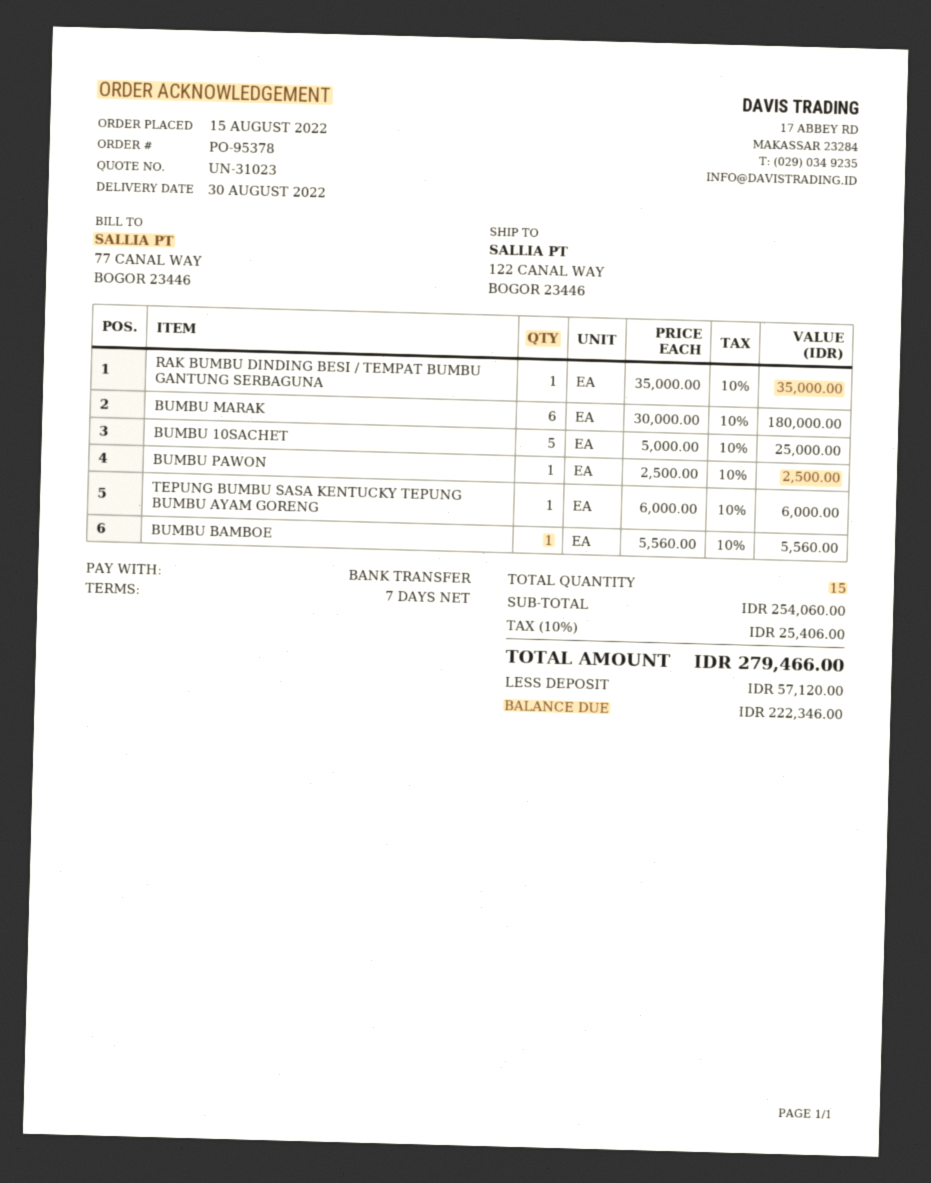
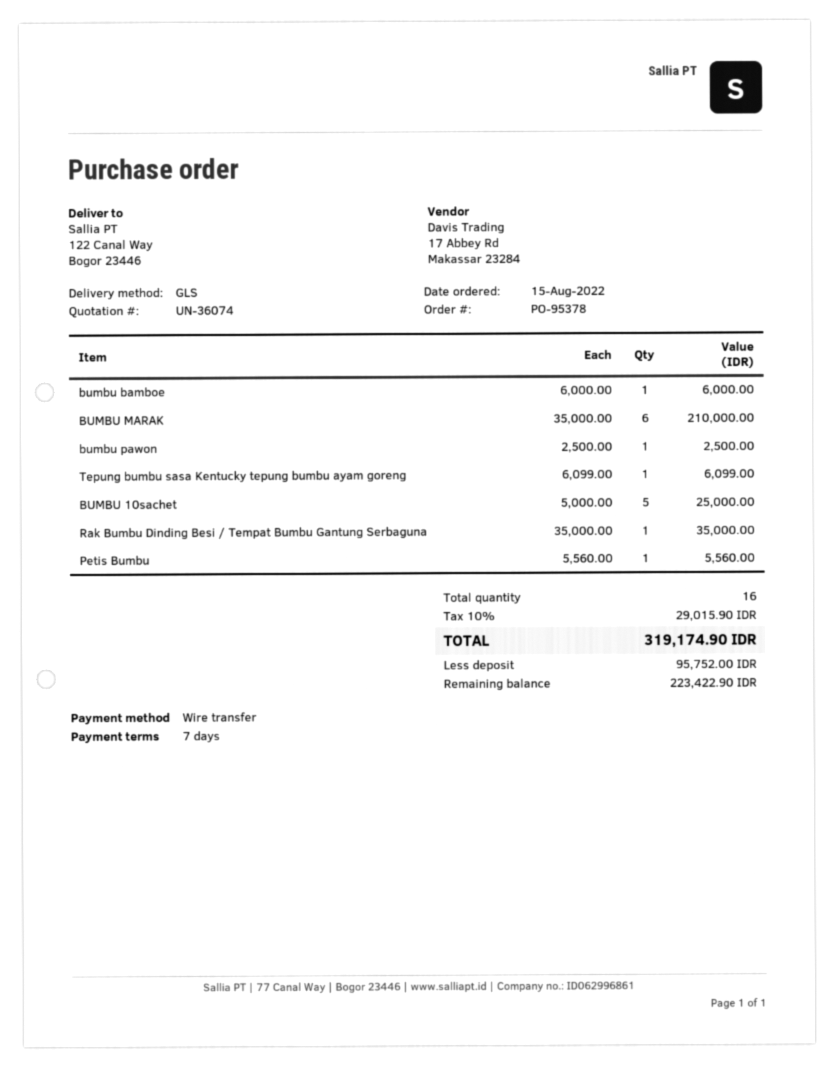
quote number: UN-31023 -> UN-36074
BUMBU MARAK: 6 x 30000.00 = 180000.00 -> 6 x 35000.00 = 210000.00
TEPUNG BUMBU SASA KENTUCKY TEPUNG BUMBU AYAM GORENG: 1 x 6000.00 = 6000.00 -> 1 x 6099.00 = 6099.00
BUMBU BAMBOE: 1 x 5560.00 = 5560.00 -> 1 x 6000.00 = 6000.00
Petis Bumbu: none -> 1 x 5560.00 = 5560.00
total quantity: 15 -> 16
tax: 10% = 25406.00 -> 10% = 29015.90
total: 279466.00 -> 319174.90
deposit: 57120.00 -> 95752.00
balance: 222346.00 -> 223422.90

